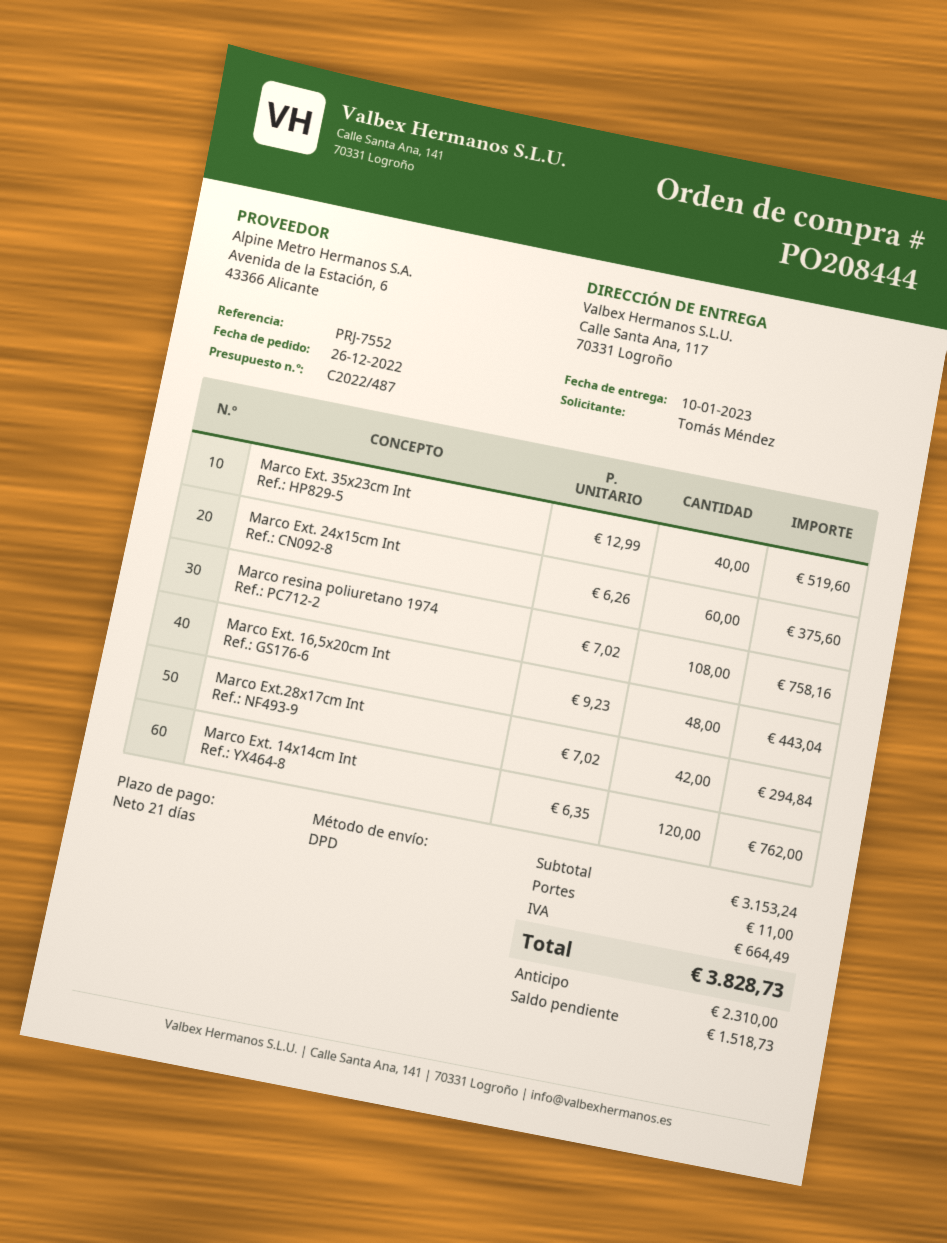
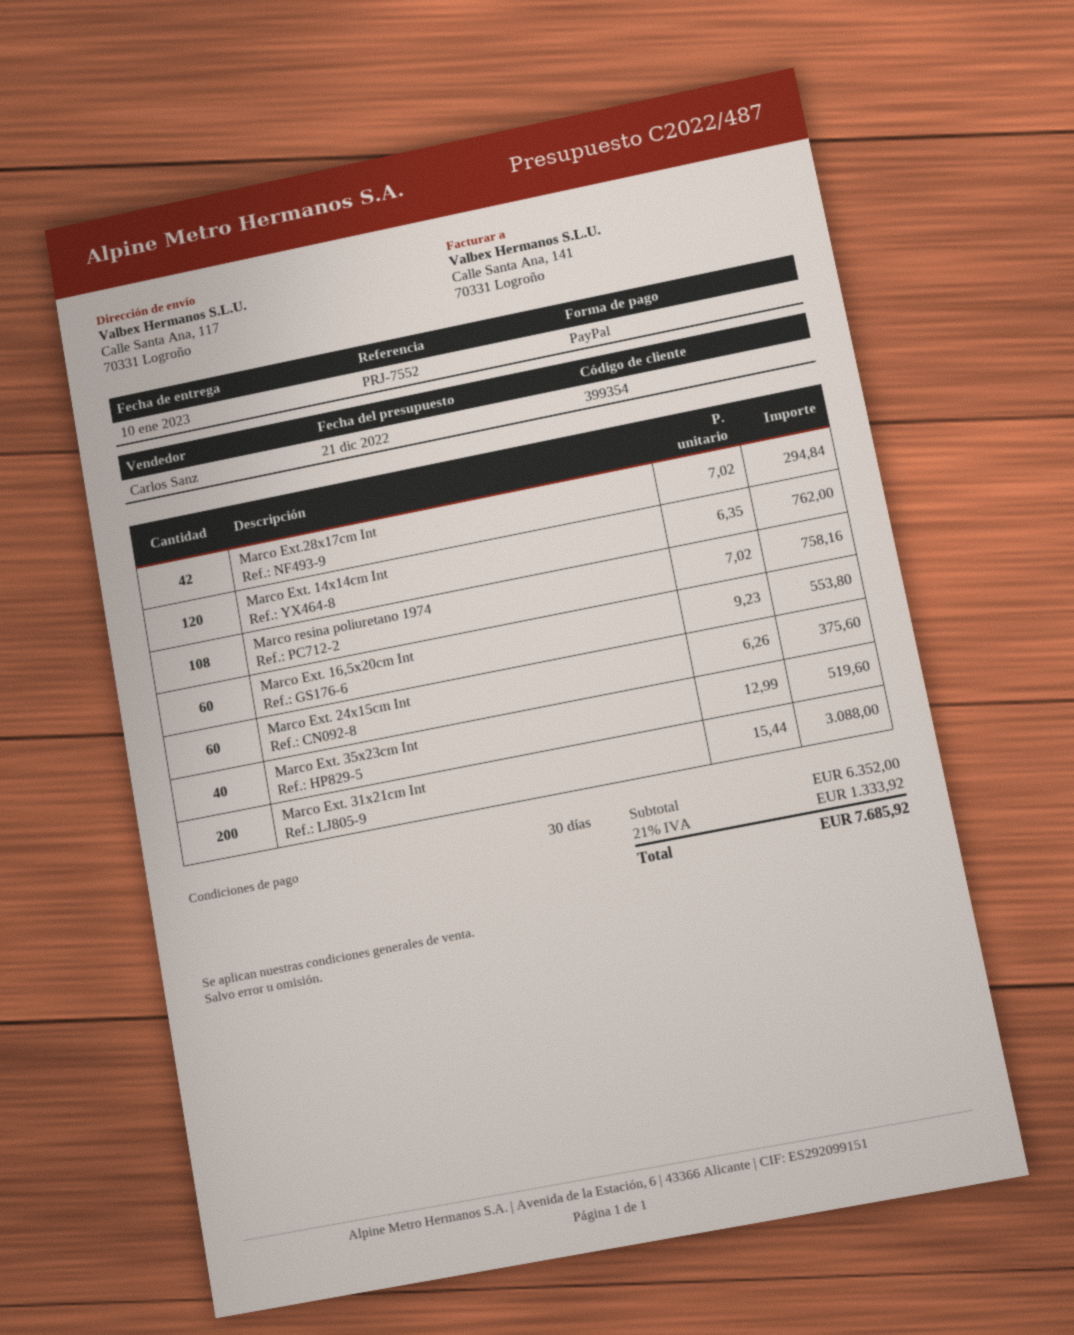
payment terms: 21 days -> 30 days
Marco Ext. 16,5x20cm Int: 48 x 9.23 = 443.04 -> 60 x 9.23 = 553.80
Marco Ext. 31x21cm Int: none -> 200 x 15.44 = 3088.00
subtotal: 3153.24 -> 6352.00
shipping: 11.00 -> none
tax: 664.49 -> 1333.92
total: 3828.73 -> 7685.92

